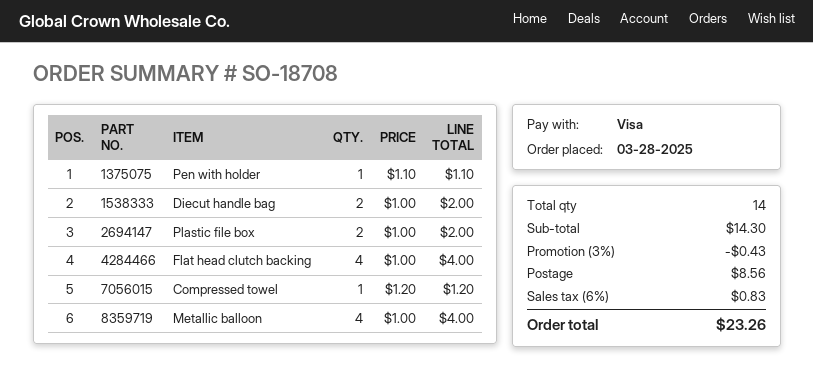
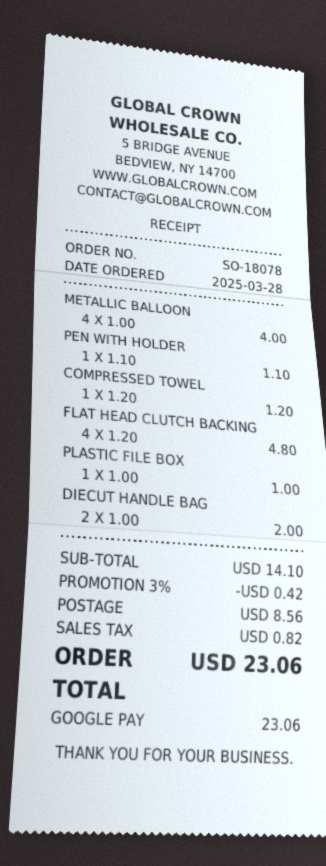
order number: SO-18708 -> SO-18078
payment method: Visa -> Google Pay
Plastic file box: 2 x 1.00 = 2.00 -> 1 x 1.00 = 1.00
Flat head clutch backing: 4 x 1.00 = 4.00 -> 4 x 1.20 = 4.80
subtotal: 14.30 -> 14.10
discount: 3% = 0.43 -> 3% = 0.42
tax: 0.83 -> 0.82
total: 23.26 -> 23.06

